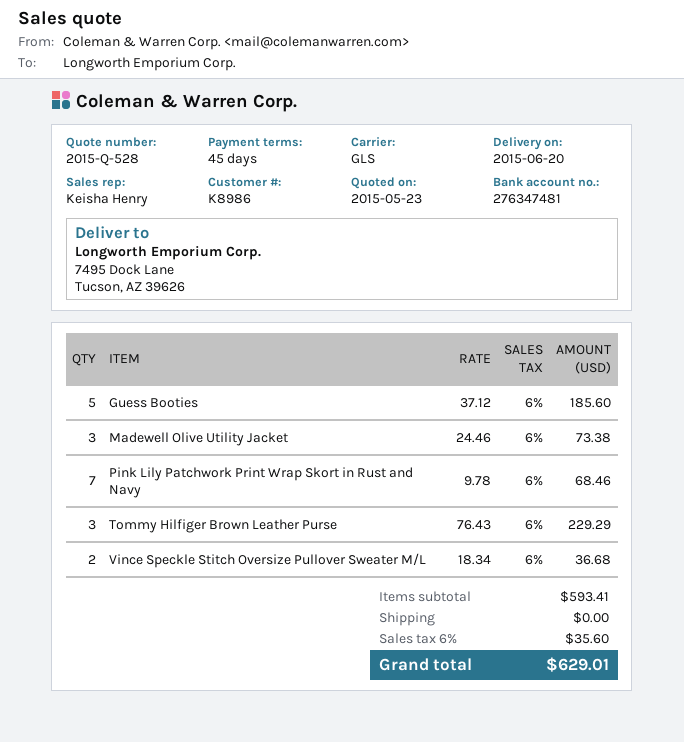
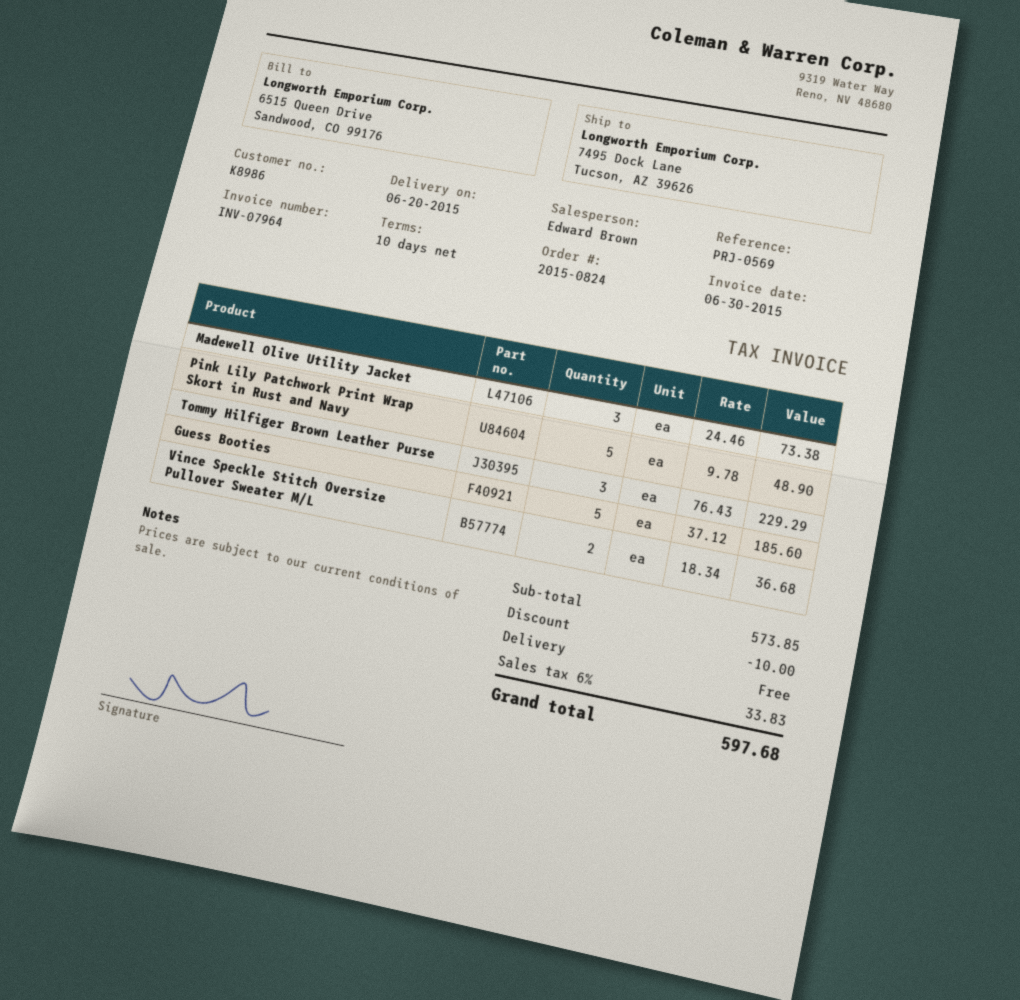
payment terms: 45 days -> 10 days
sales rep: Keisha Henry -> Edward Brown
Pink Lily Patchwork Print Wrap Skort in Rust and Navy: 7 x 9.78 = 68.46 -> 5 x 9.78 = 48.90
subtotal: 593.41 -> 573.85
discount: none -> 10.00
tax: 6% = 35.60 -> 6% = 33.83
total: 629.01 -> 597.68

